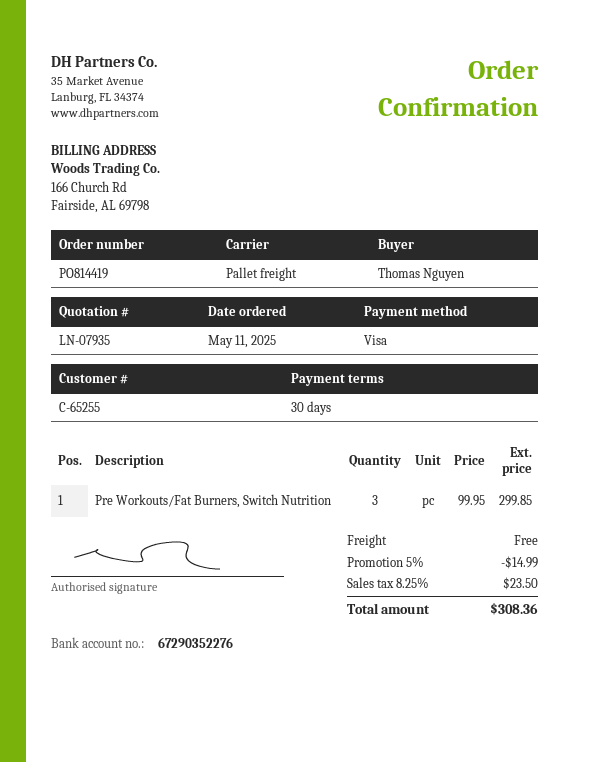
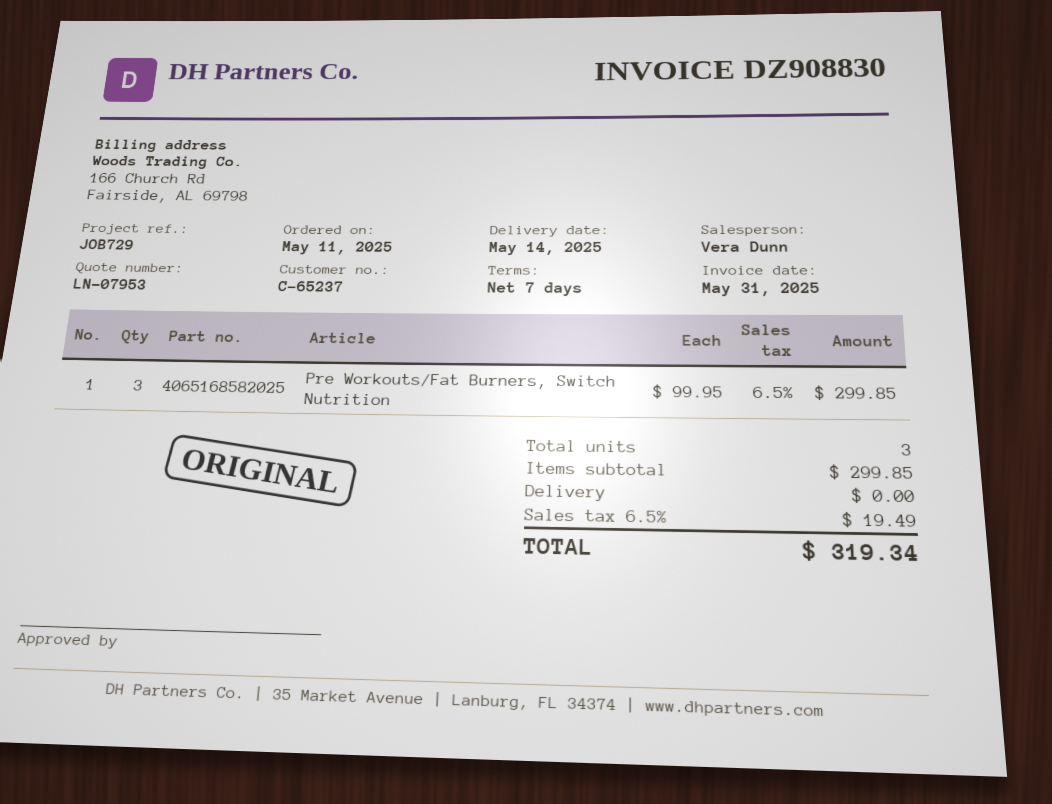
quote number: LN-07935 -> LN-07953
payment terms: 30 days -> 7 days
customer number: C-65255 -> C-65237
discount: 5% = 14.99 -> none
tax: 8.25% = 23.50 -> 6.5% = 19.49
total: 308.36 -> 319.34

